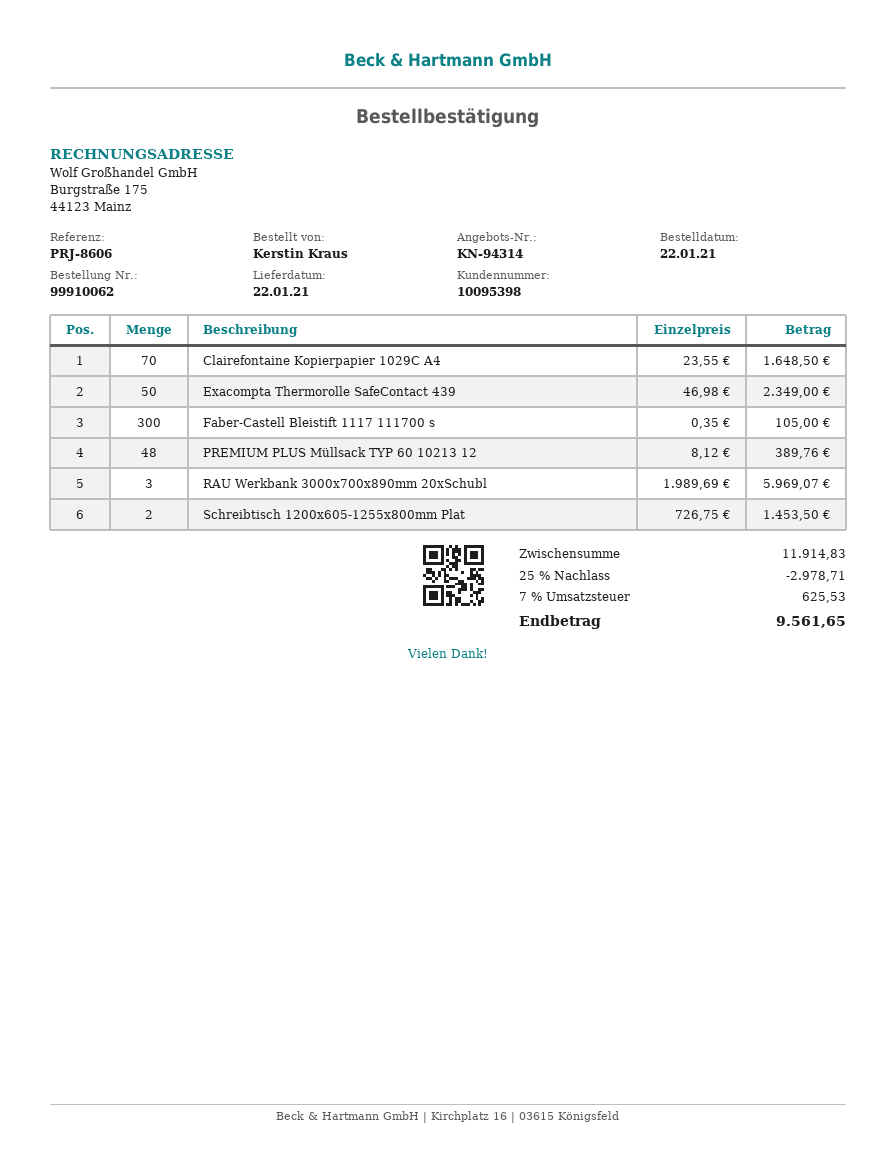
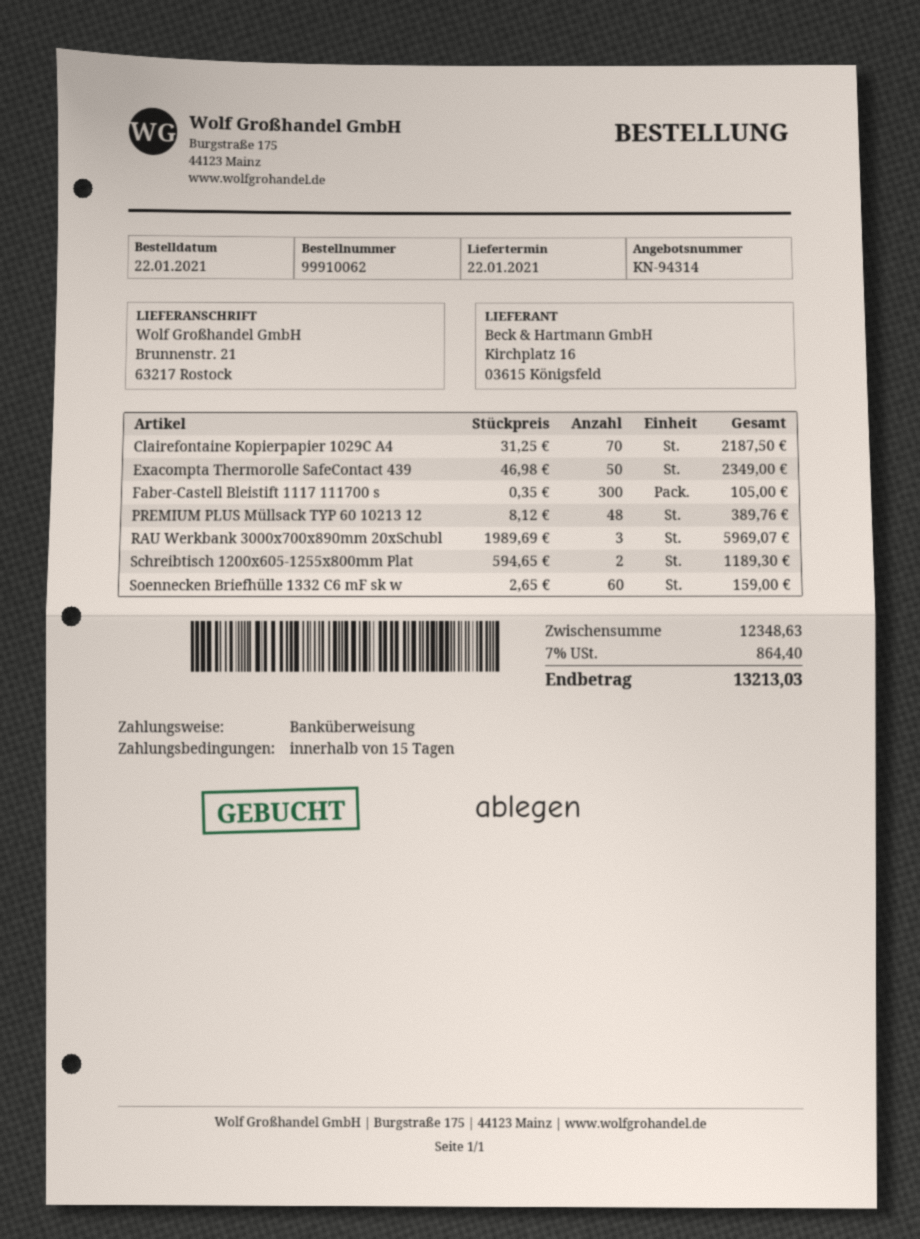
Clairefontaine Kopierpapier 1029C A4: 70 x 23.55 = 1648.50 -> 70 x 31.25 = 2187.50
Schreibtisch 1200x605-1255x800mm Plat: 2 x 726.75 = 1453.50 -> 2 x 594.65 = 1189.30
Soennecken Briefhülle 1332 C6 mF sk w: none -> 60 x 2.65 = 159.00
subtotal: 11914.83 -> 12348.63
discount: 25% = 2978.71 -> none
tax: 7% = 625.53 -> 7% = 864.40
total: 9561.65 -> 13213.03

